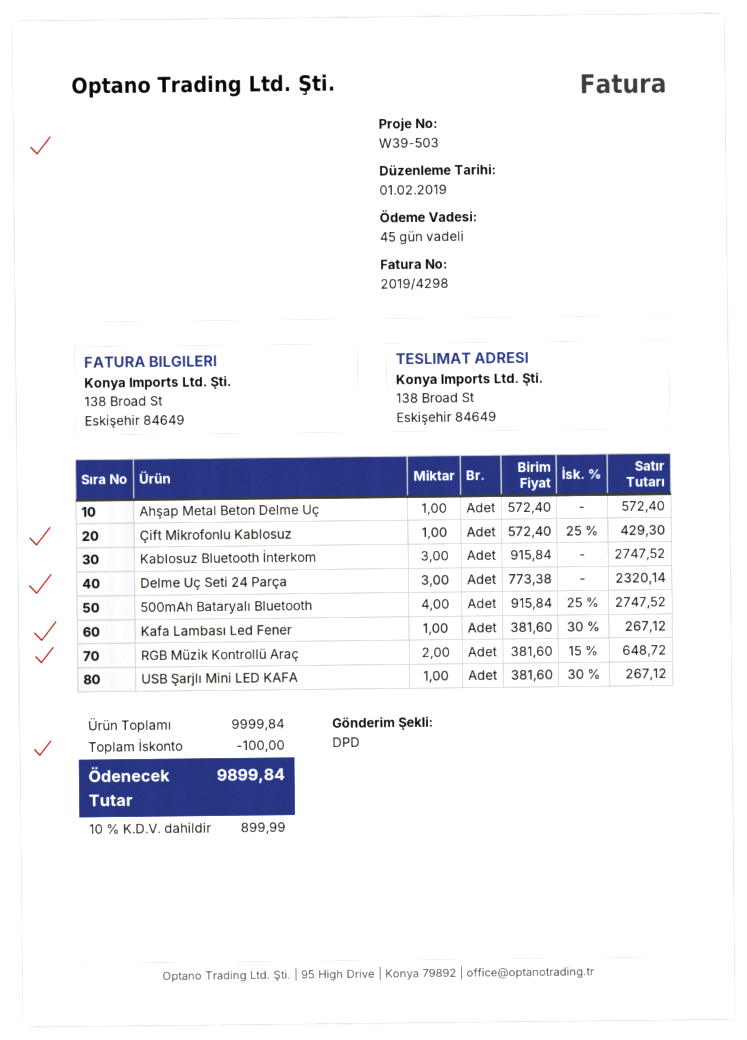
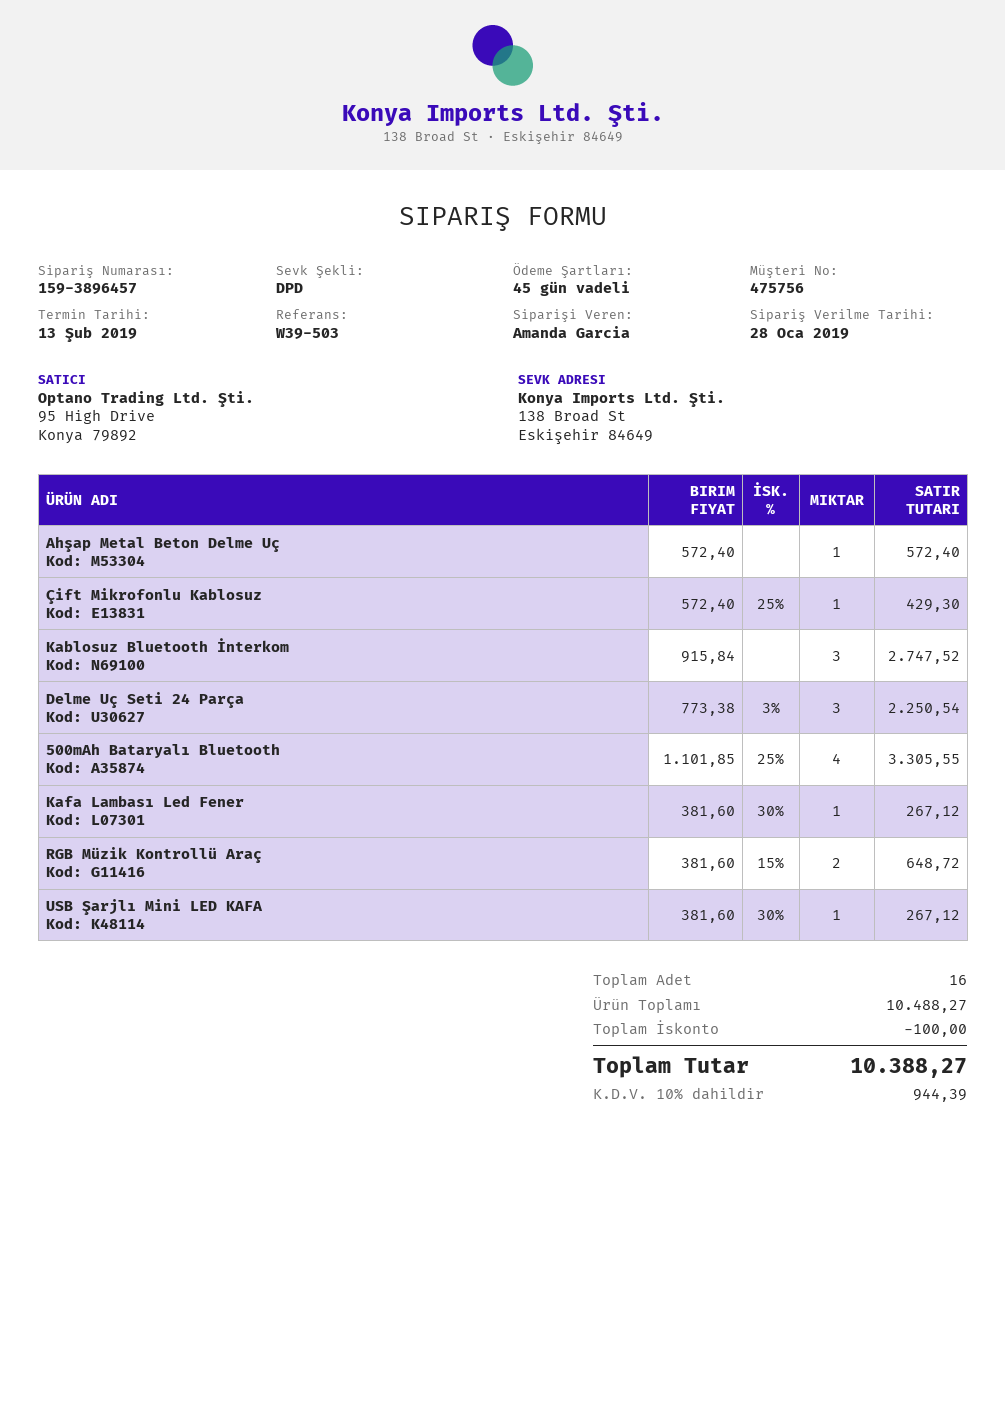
Delme Uç Seti 24 Parça: 3 x 773.38 = 2320.14 -> 3 x 773.38 - 3% = 2250.54
500mAh Bataryalı Bluetooth: 4 x 915.84 - 25% = 2747.52 -> 4 x 1101.85 - 25% = 3305.55
subtotal: 9999.84 -> 10488.27
tax: 10% = 899.99 -> 10% = 944.39
total: 9899.84 -> 10388.27

